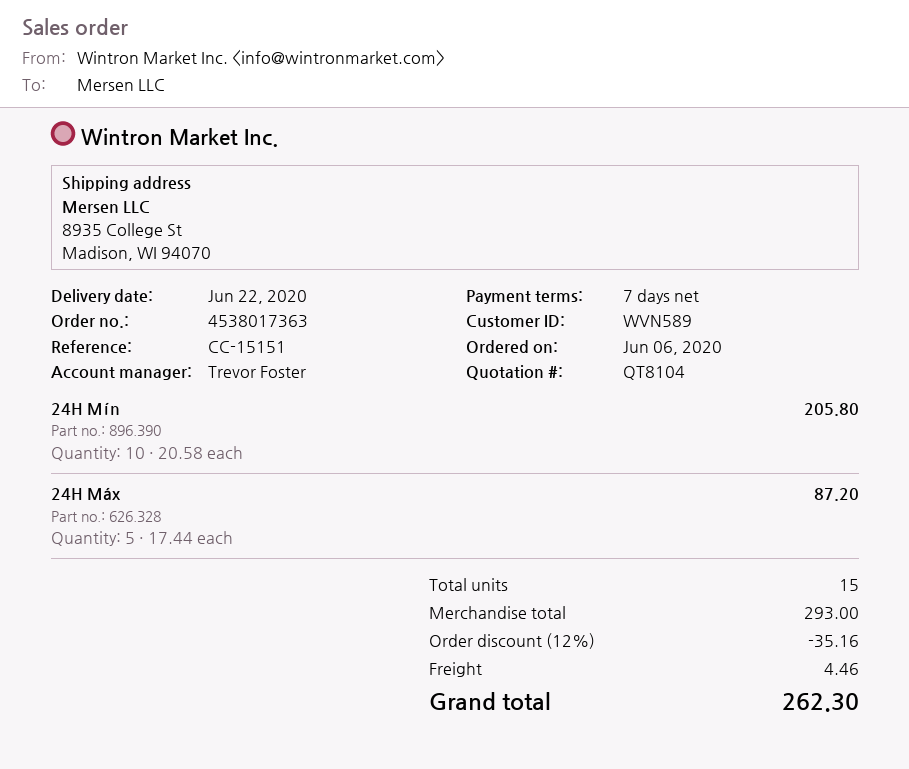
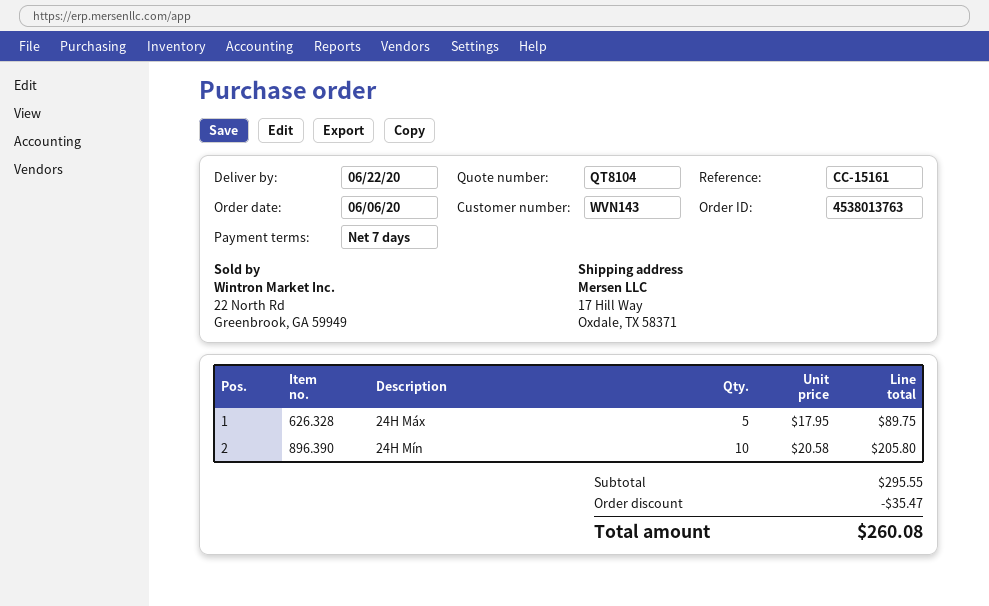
order number: 4538017363 -> 4538013763
customer number: WVN589 -> WVN143
reference: CC-15151 -> CC-15161
ship to: 8935 College St, Madison, WI 94070 -> 17 Hill Way, Oxdale, TX 58371
24H Máx: 5 x 17.44 = 87.20 -> 5 x 17.95 = 89.75
subtotal: 293.00 -> 295.55
discount: 35.16 -> 35.47
shipping: 4.46 -> none
total: 262.30 -> 260.08

